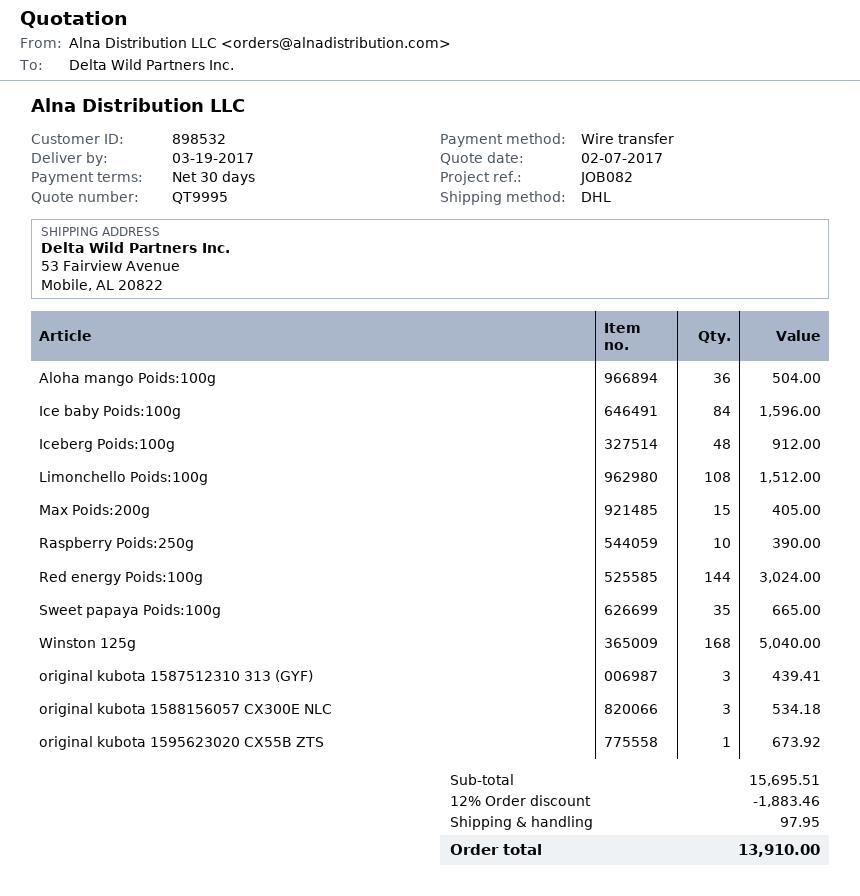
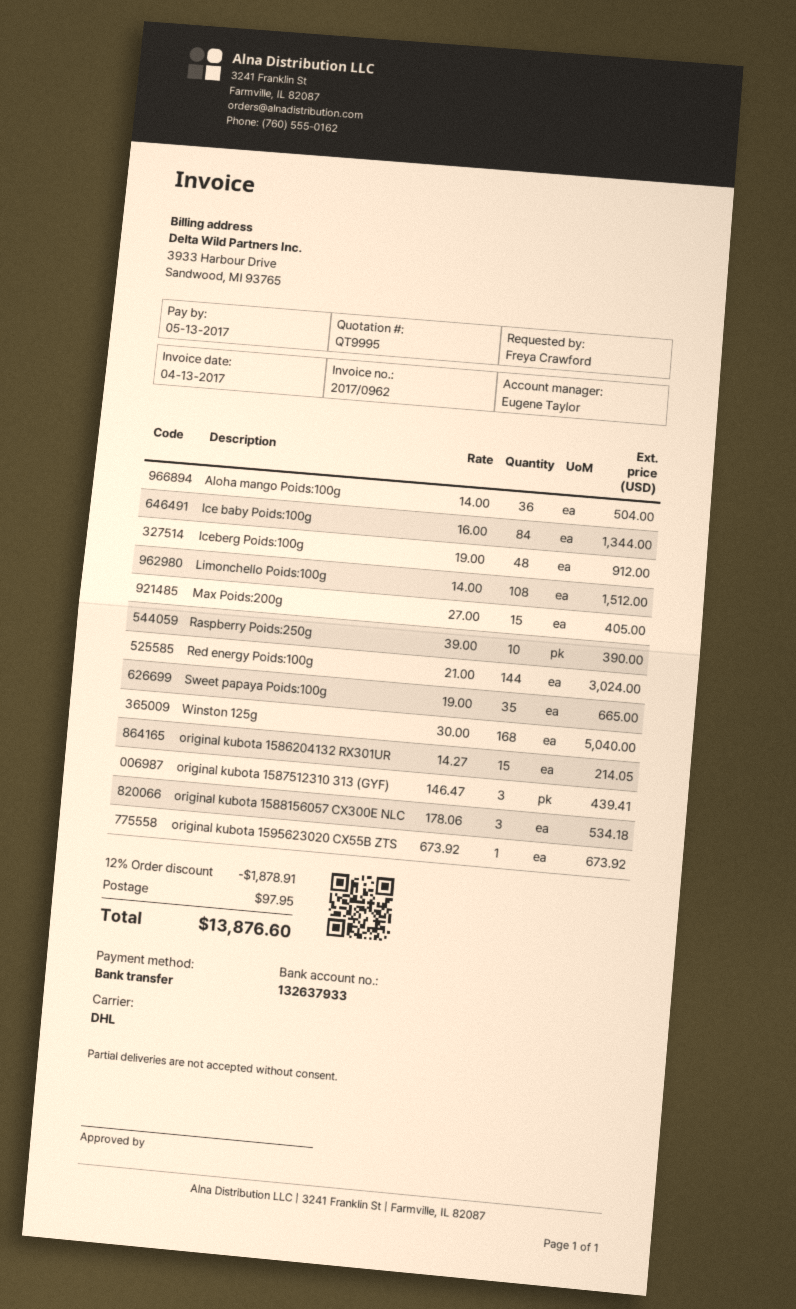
Ice baby Poids:100g: 84 for 1596.00 -> 84 for 1344.00
original kubota 1586204132 RX301UR: none -> 15 for 214.05
discount: 12% = 1883.46 -> 12% = 1878.91
total: 13910.00 -> 13876.60

